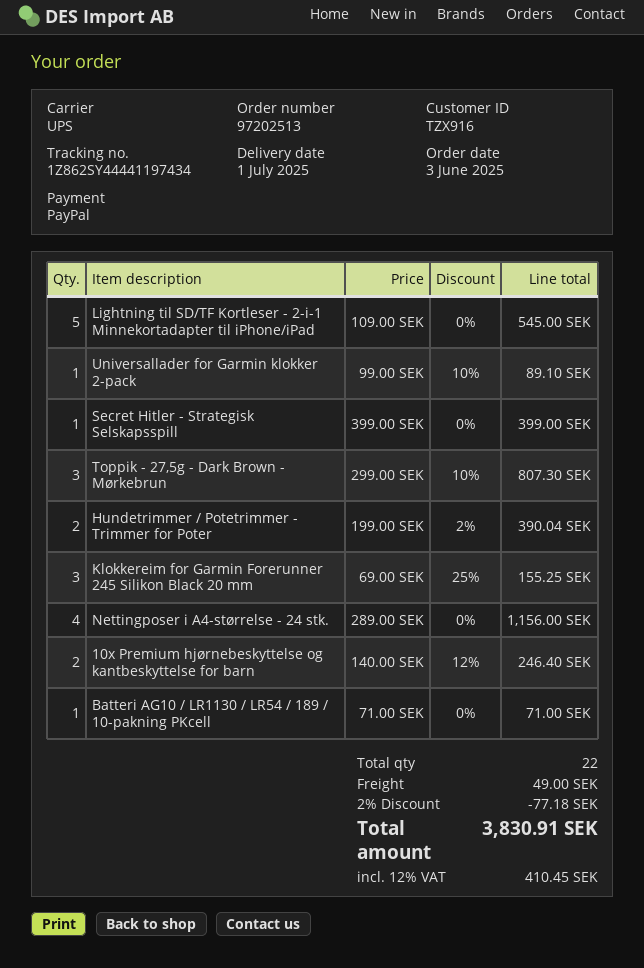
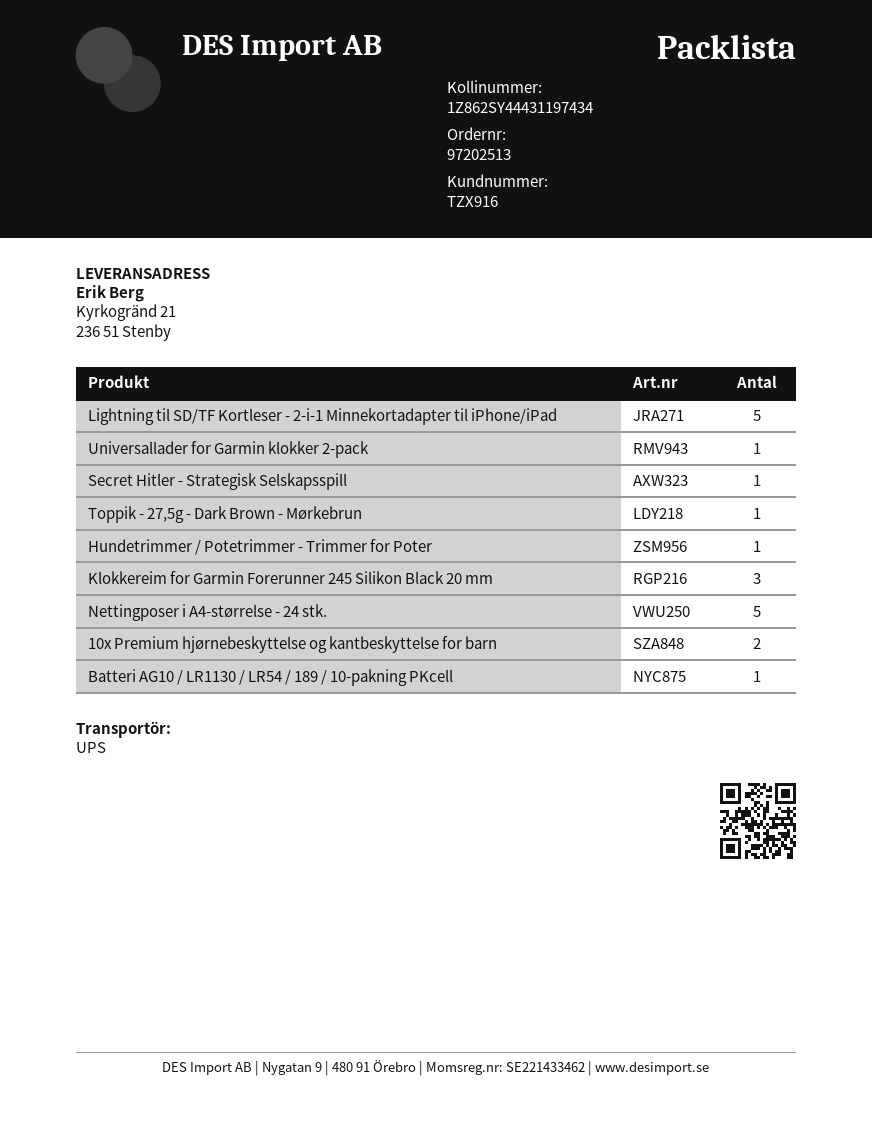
tracking number: 1Z862SY44441197434 -> 1Z862SY44431197434
Toppik - 27,5g - Dark Brown - Mørkebrun: 3 -> 1
Hundetrimmer / Potetrimmer - Trimmer for Poter: 2 -> 1
Nettingposer i A4-størrelse - 24 stk.: 4 -> 5

